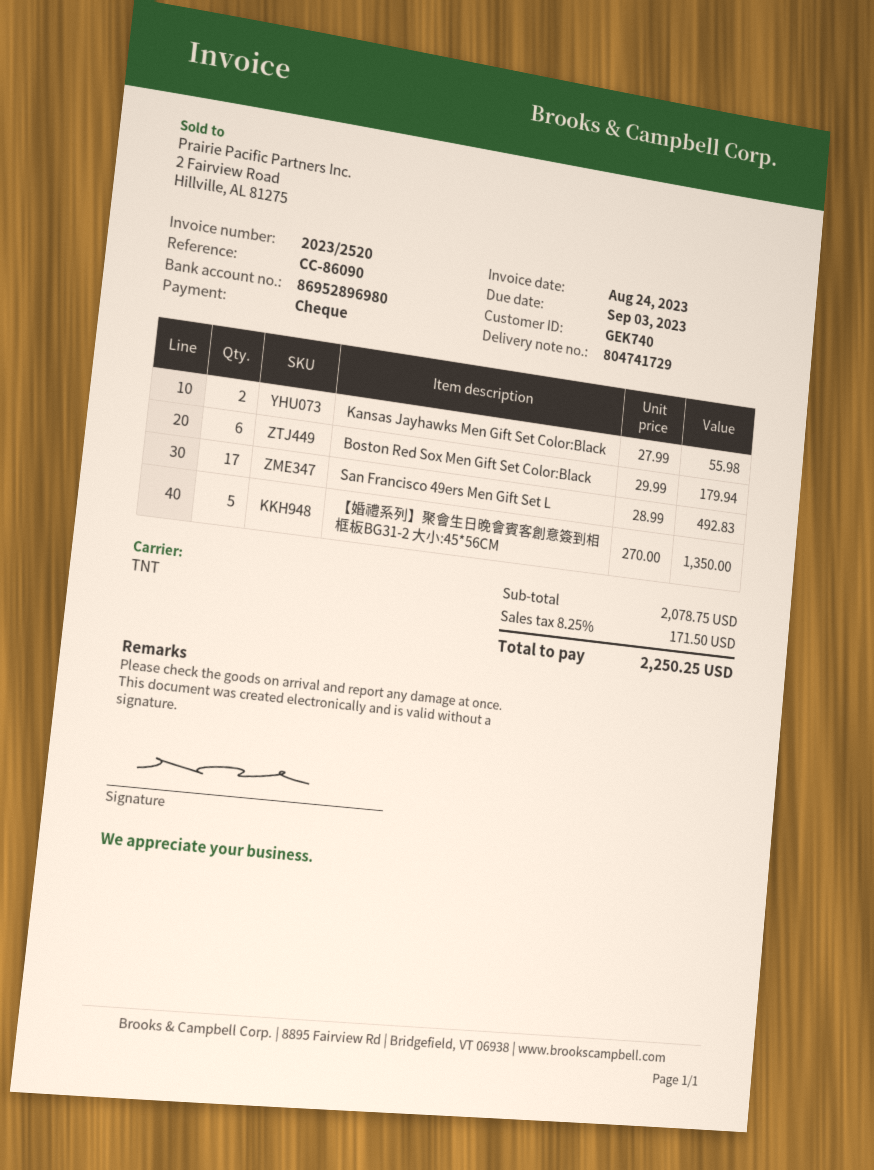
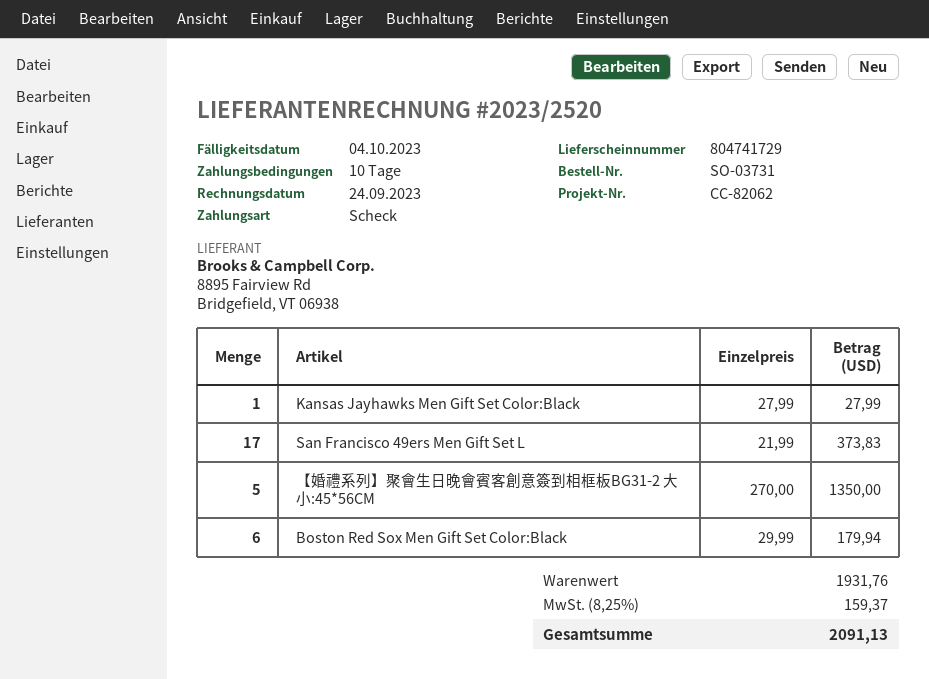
invoice date: 2023-08-24 -> 2023-09-24
due date: 2023-09-03 -> 2023-10-04
reference: CC-86090 -> CC-82062
Kansas Jayhawks Men Gift Set Color:Black: 2 x 27.99 = 55.98 -> 1 x 27.99 = 27.99
San Francisco 49ers Men Gift Set L: 17 x 28.99 = 492.83 -> 17 x 21.99 = 373.83
subtotal: 2078.75 -> 1931.76
tax: 8.25% = 171.50 -> 8.25% = 159.37
total: 2250.25 -> 2091.13

